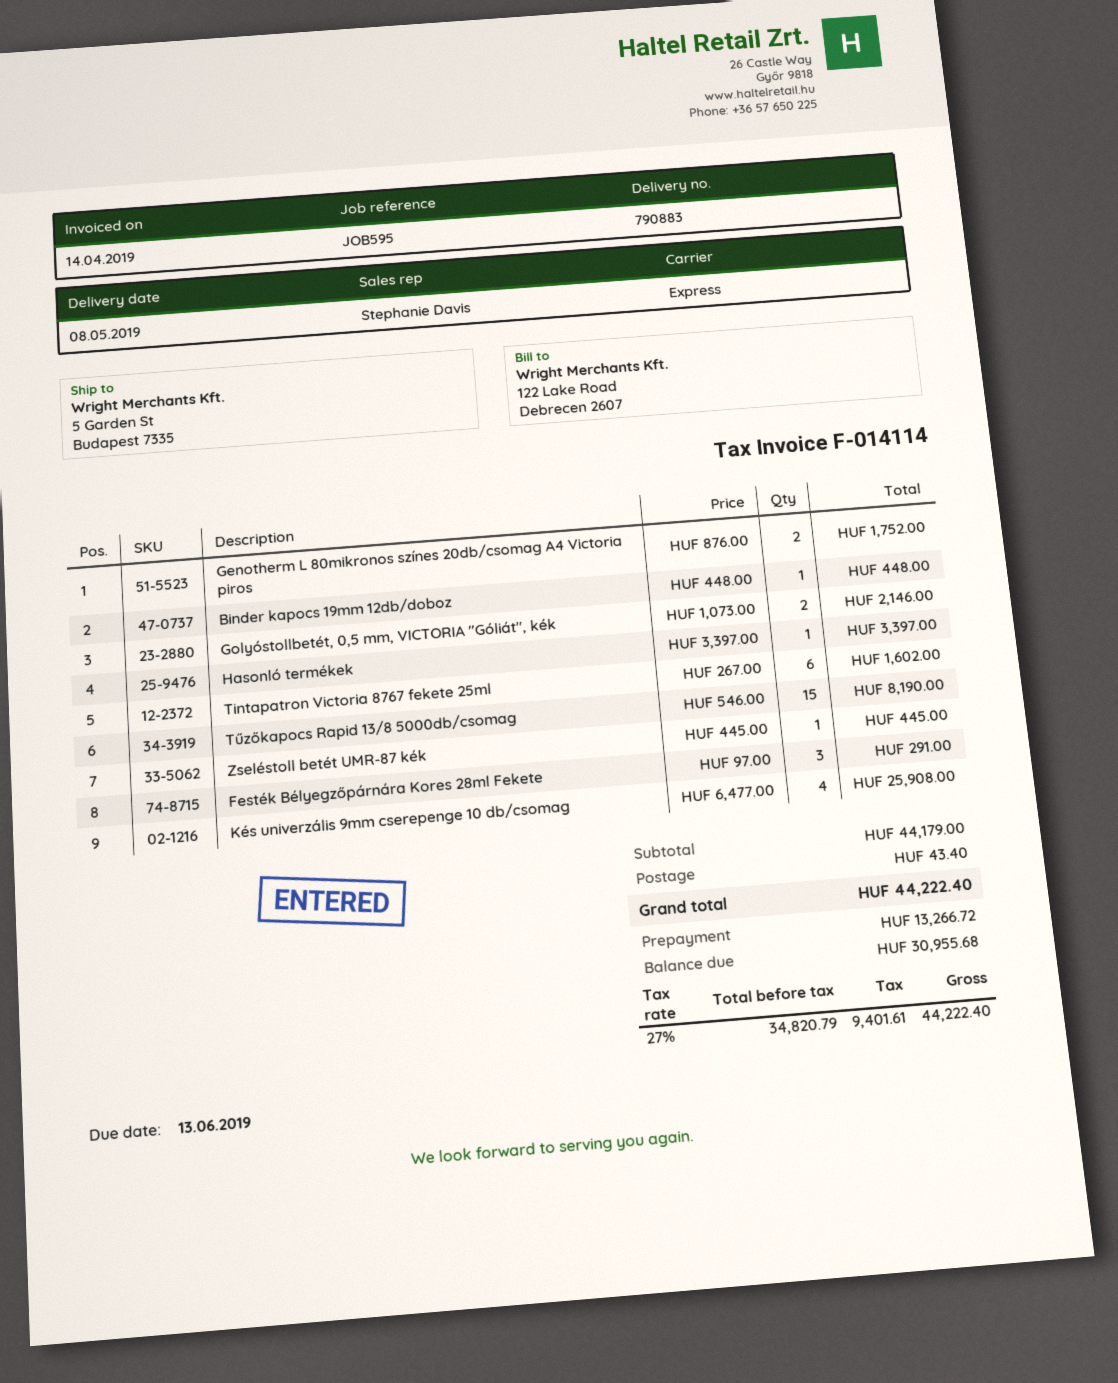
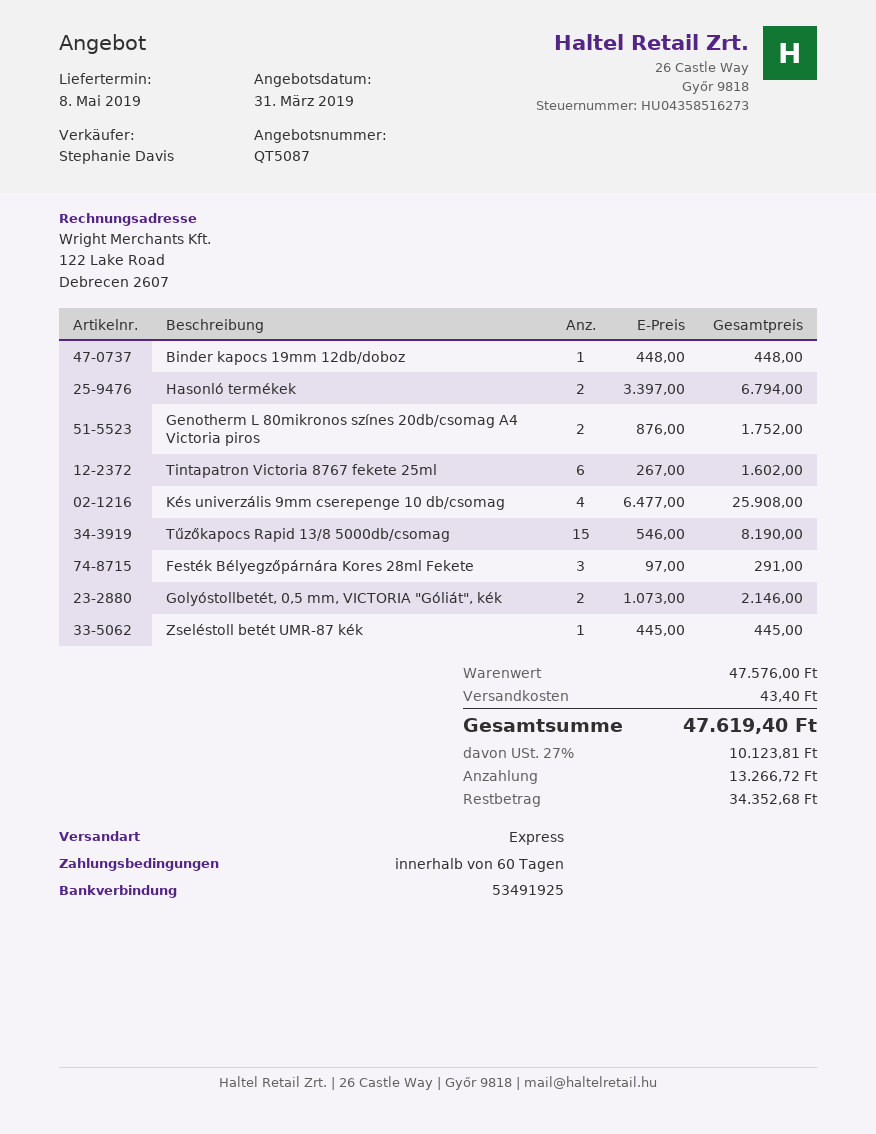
Hasonló termékek: 1 x 3397.00 = 3397.00 -> 2 x 3397.00 = 6794.00
subtotal: 44179.00 -> 47576.00
tax: 27% = 9401.61 -> 27% = 10123.81
total: 44222.40 -> 47619.40
balance: 30955.68 -> 34352.68

